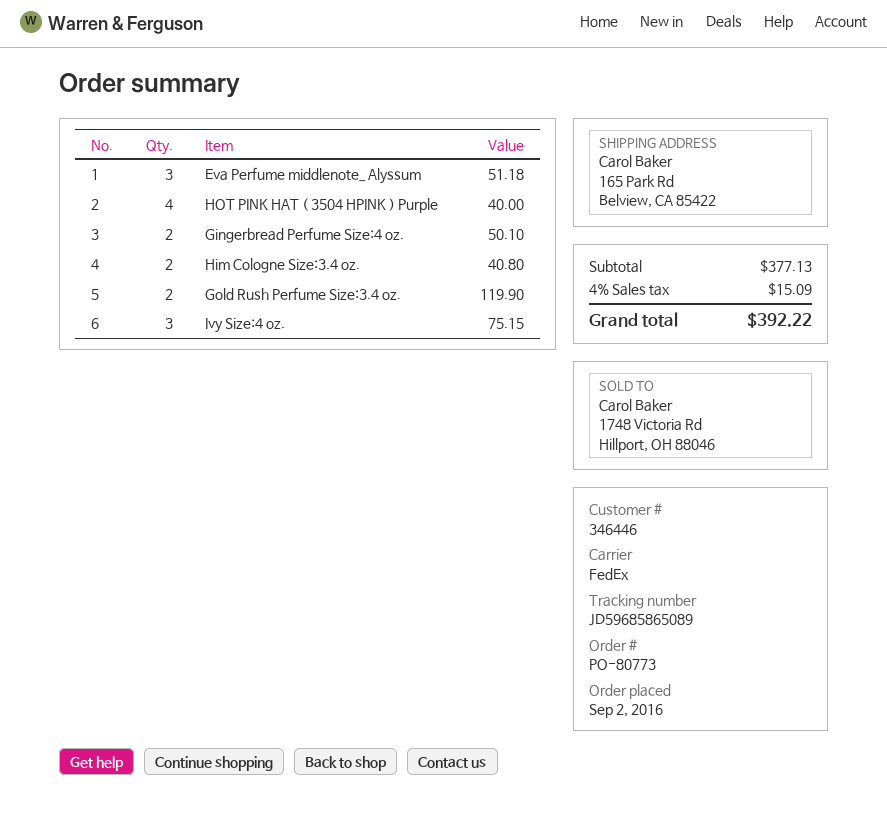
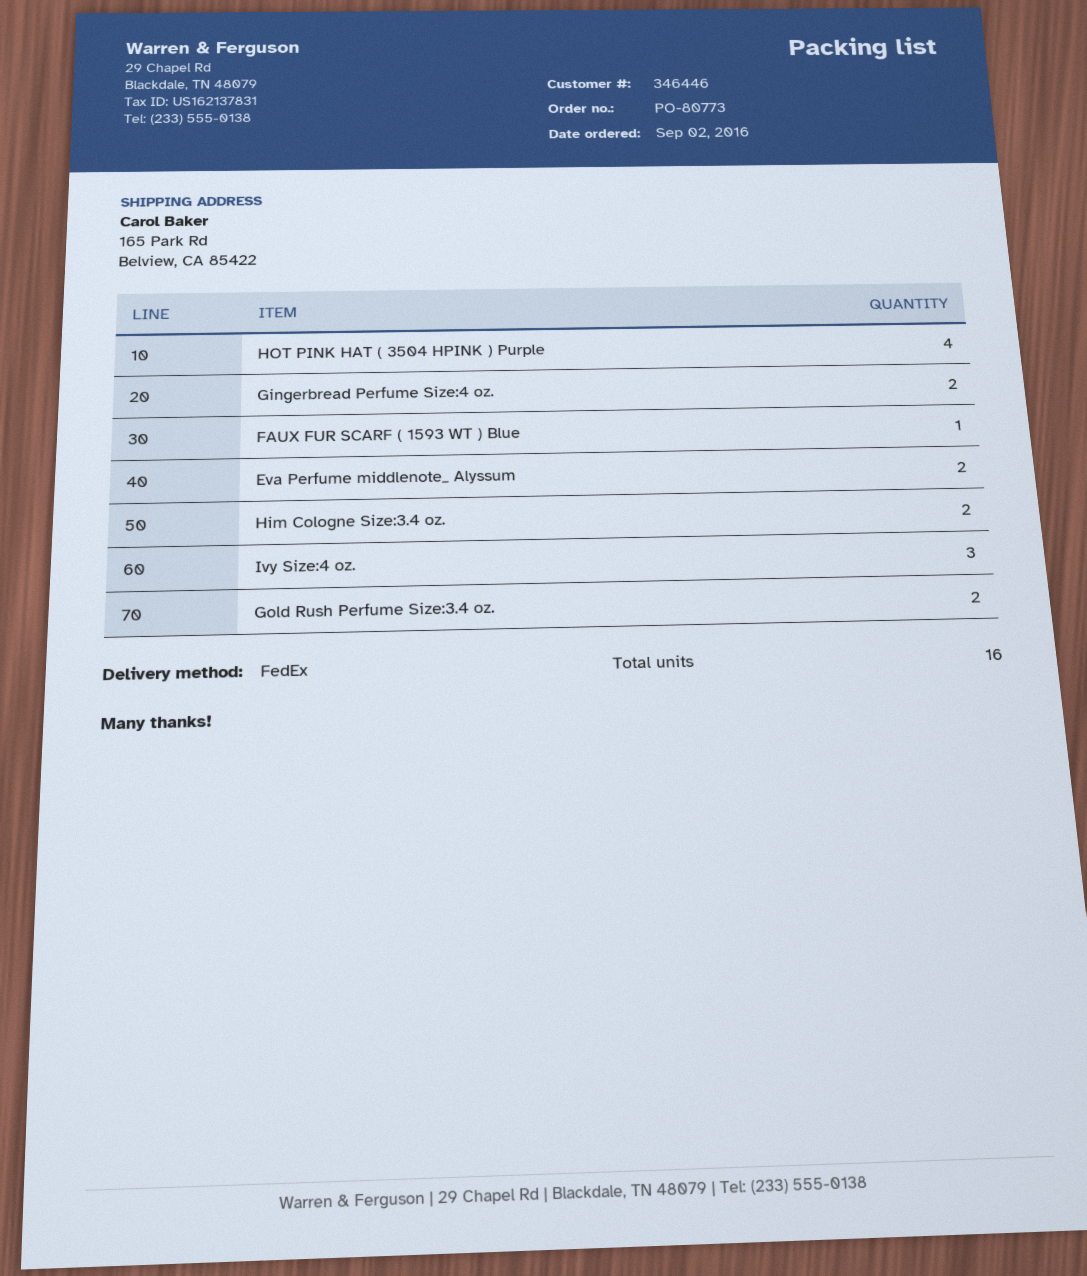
Eva Perfume middlenote_ Alyssum: 3 -> 2
FAUX FUR SCARF ( 1593 WT ) Blue: none -> 1

